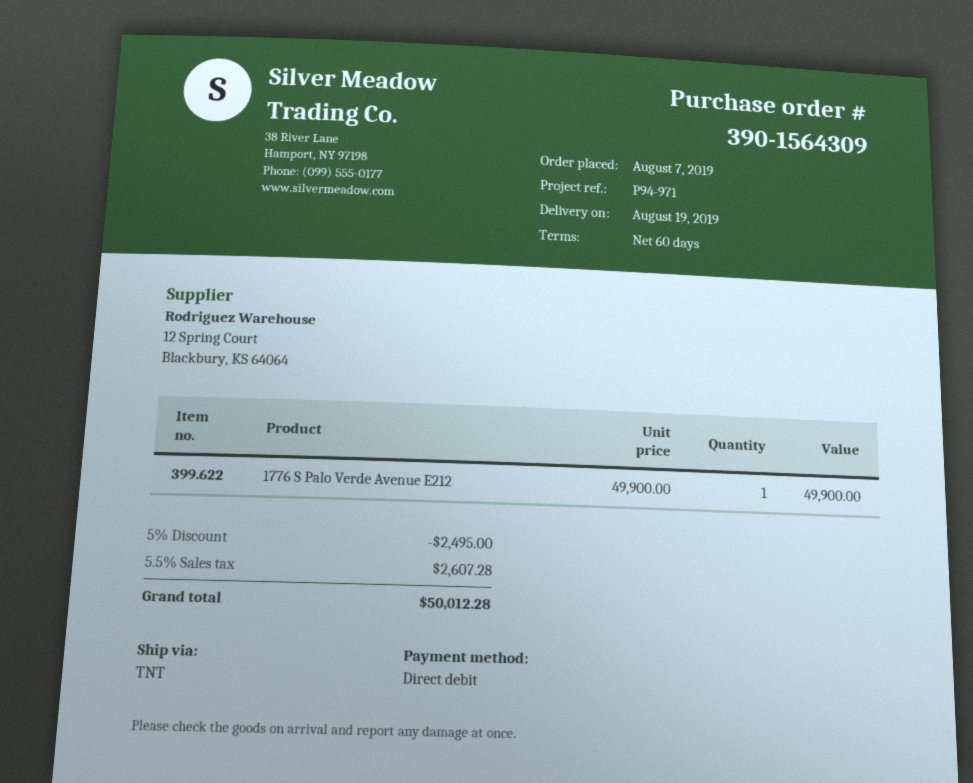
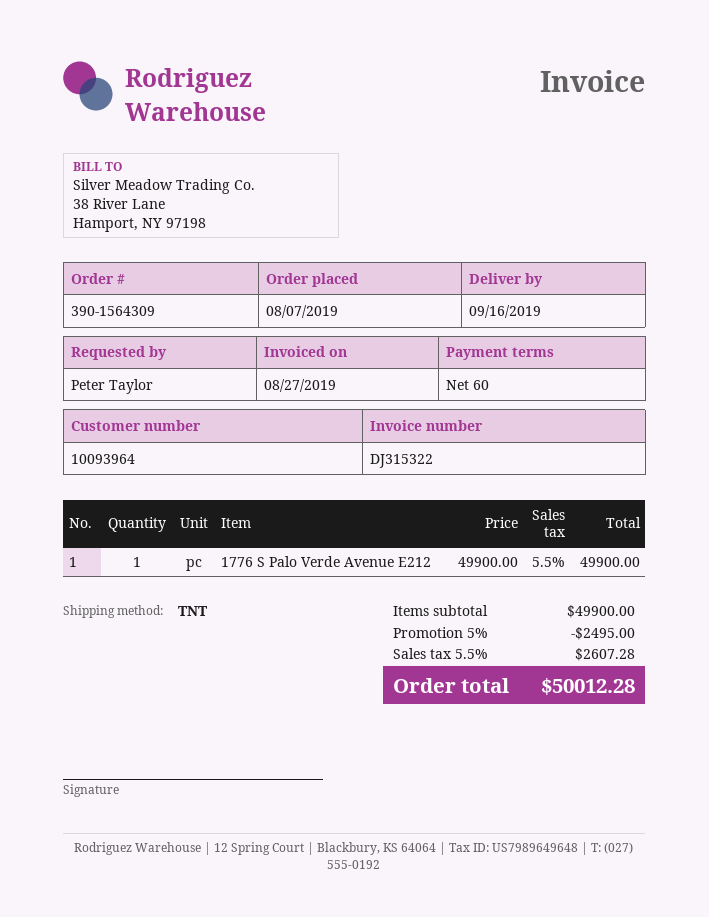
delivery date: 2019-08-19 -> 2019-09-16

